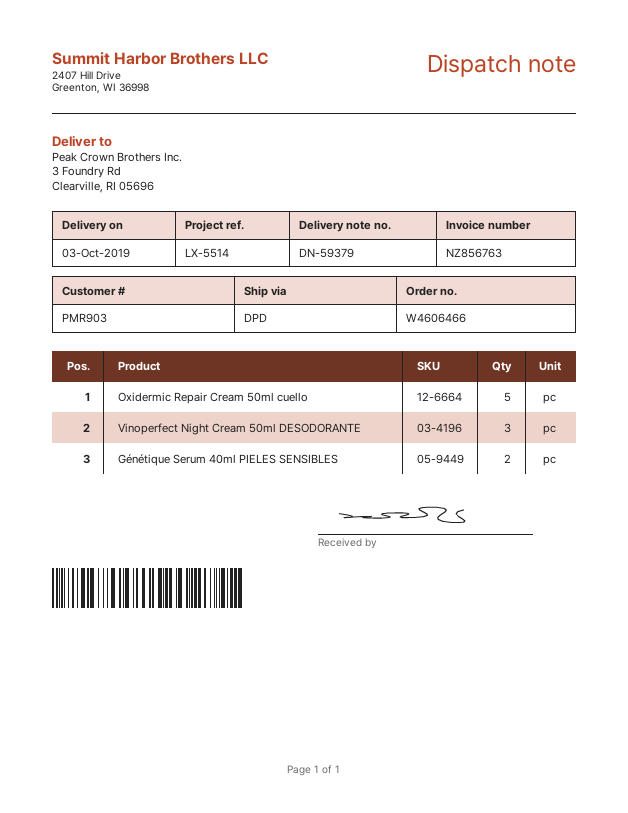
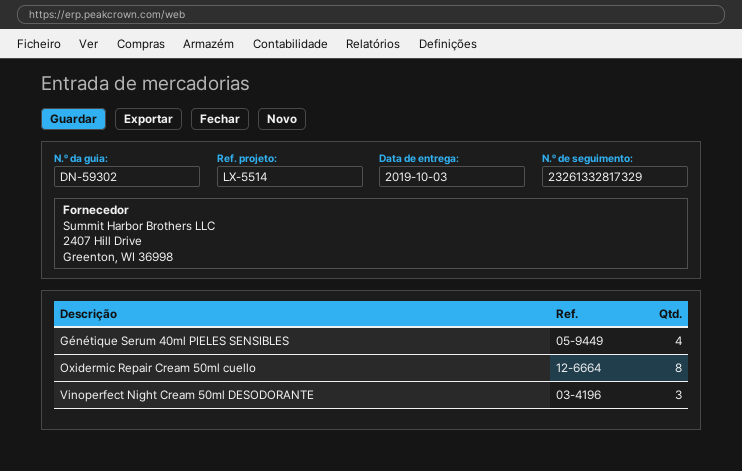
delivery note number: DN-59379 -> DN-59302
Oxidermic Repair Cream 50ml cuello: 5 -> 8
Génétique Serum 40ml PIELES SENSIBLES: 2 -> 4

